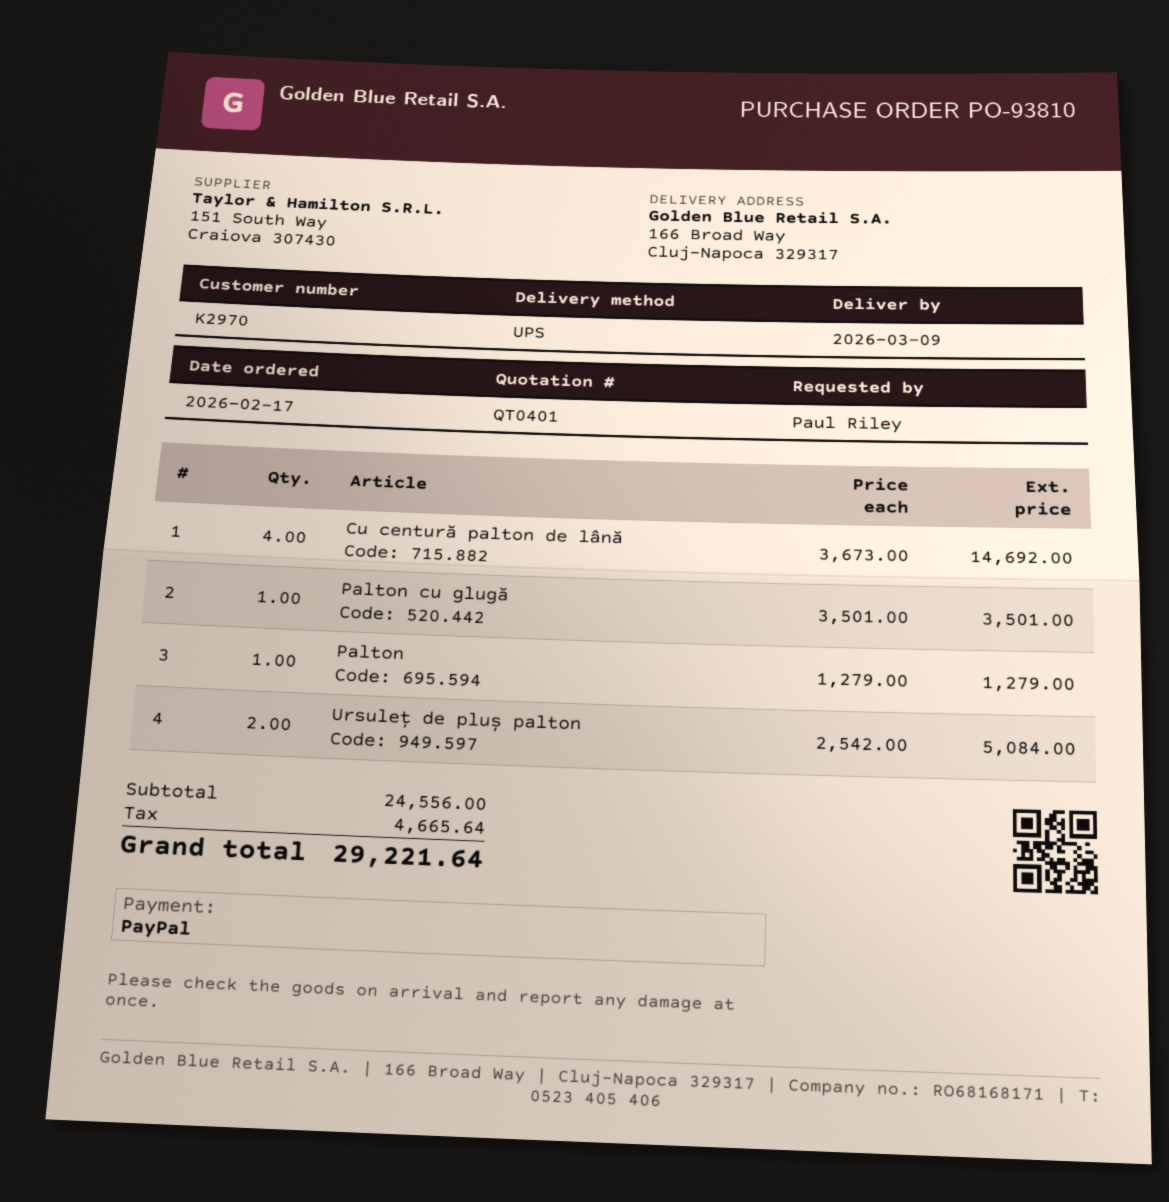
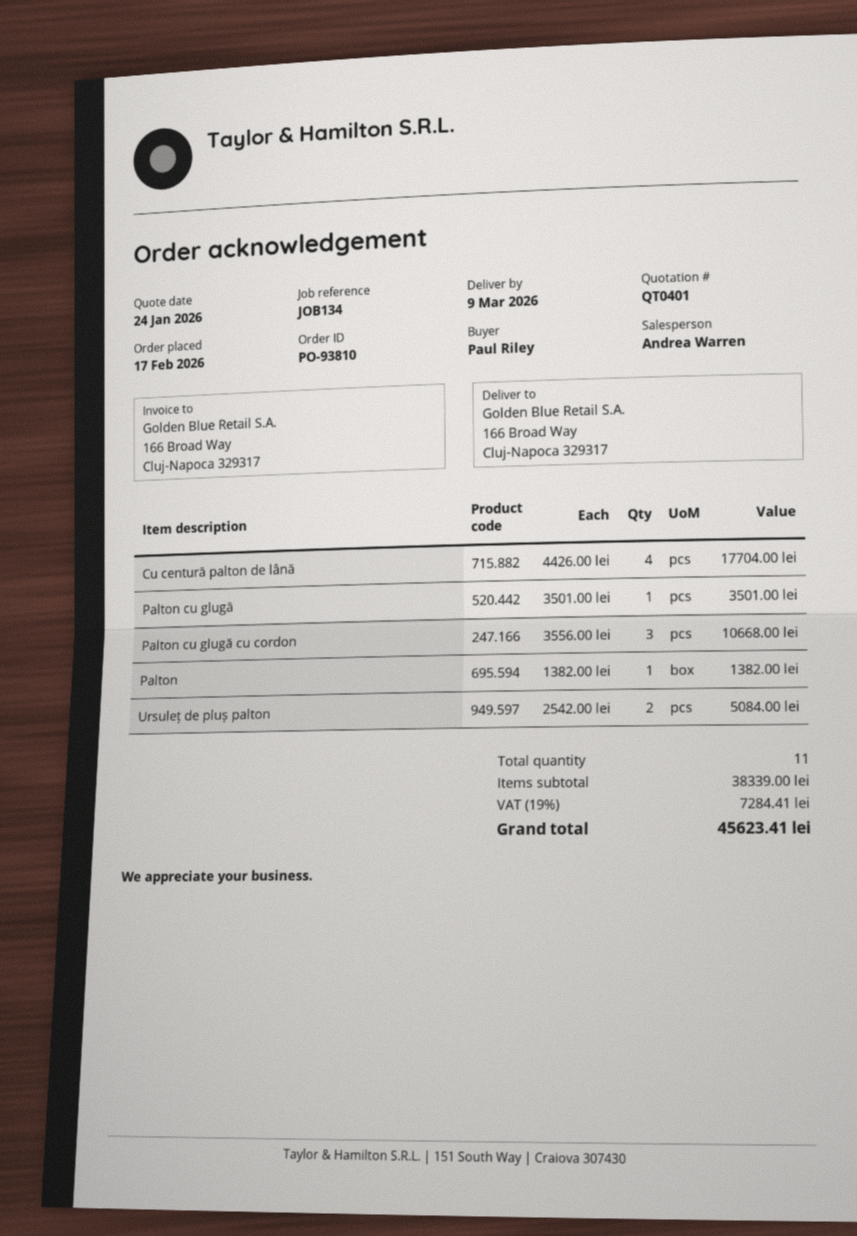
Cu centură palton de lână: 4 x 3673.00 = 14692.00 -> 4 x 4426.00 = 17704.00
Palton: 1 x 1279.00 = 1279.00 -> 1 x 1382.00 = 1382.00
Palton cu glugă cu cordon: none -> 3 x 3556.00 = 10668.00
subtotal: 24556.00 -> 38339.00
tax: 4665.64 -> 7284.41
total: 29221.64 -> 45623.41

